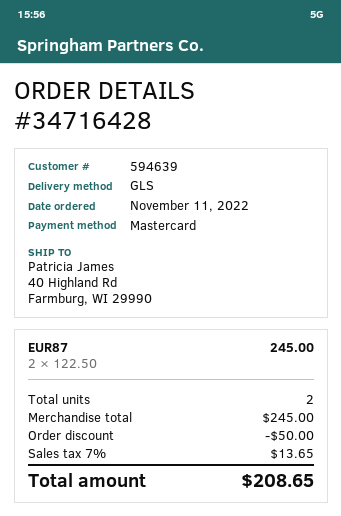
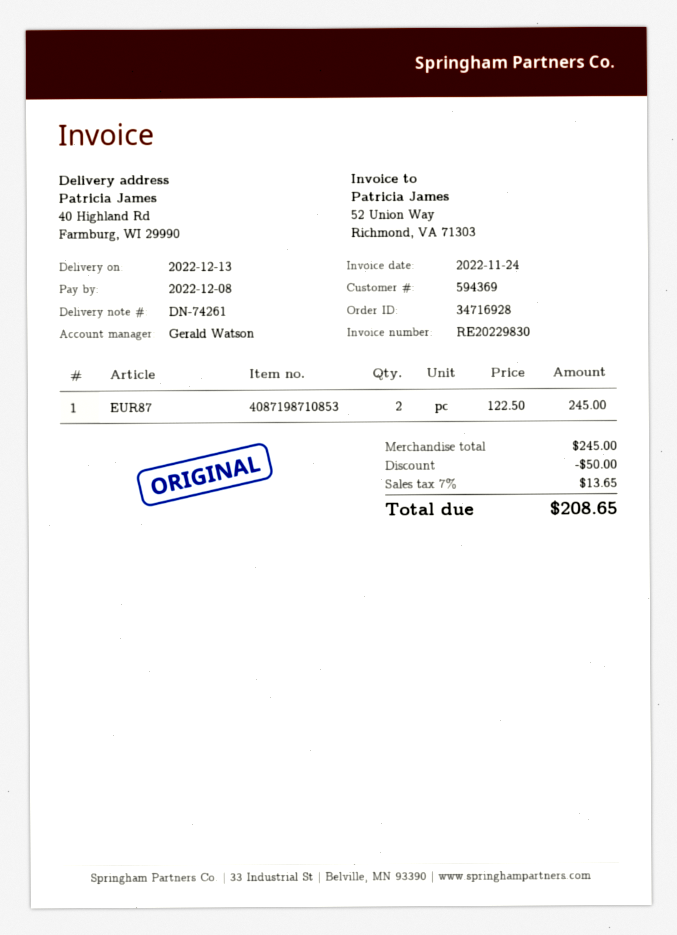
order number: 34716428 -> 34716928
customer number: 594639 -> 594369

